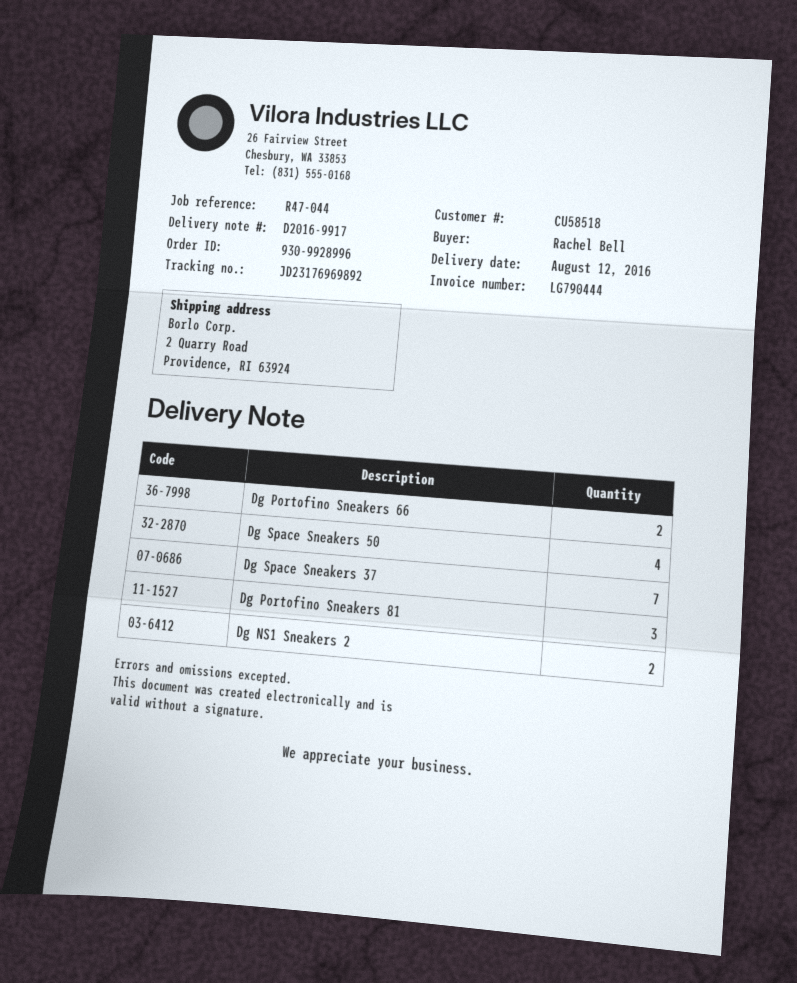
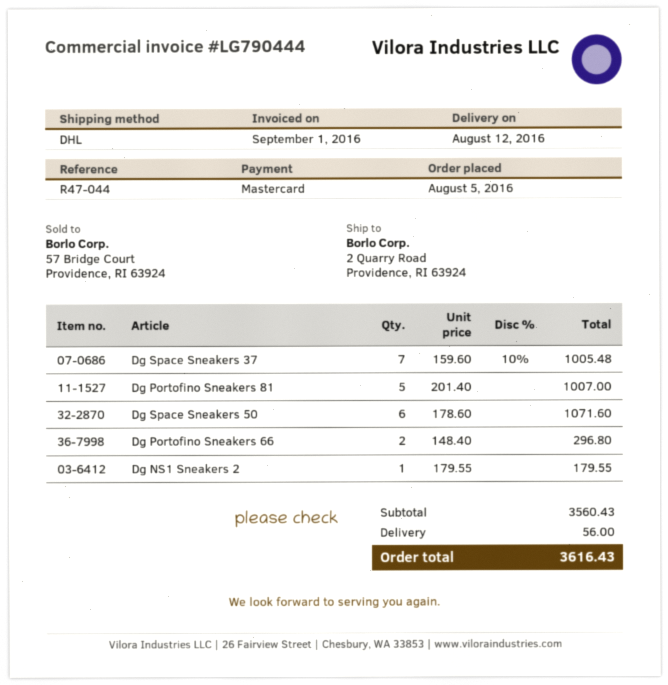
Dg Space Sneakers 50: 4 -> 6
Dg Portofino Sneakers 81: 3 -> 5
Dg NS1 Sneakers 2: 2 -> 1

